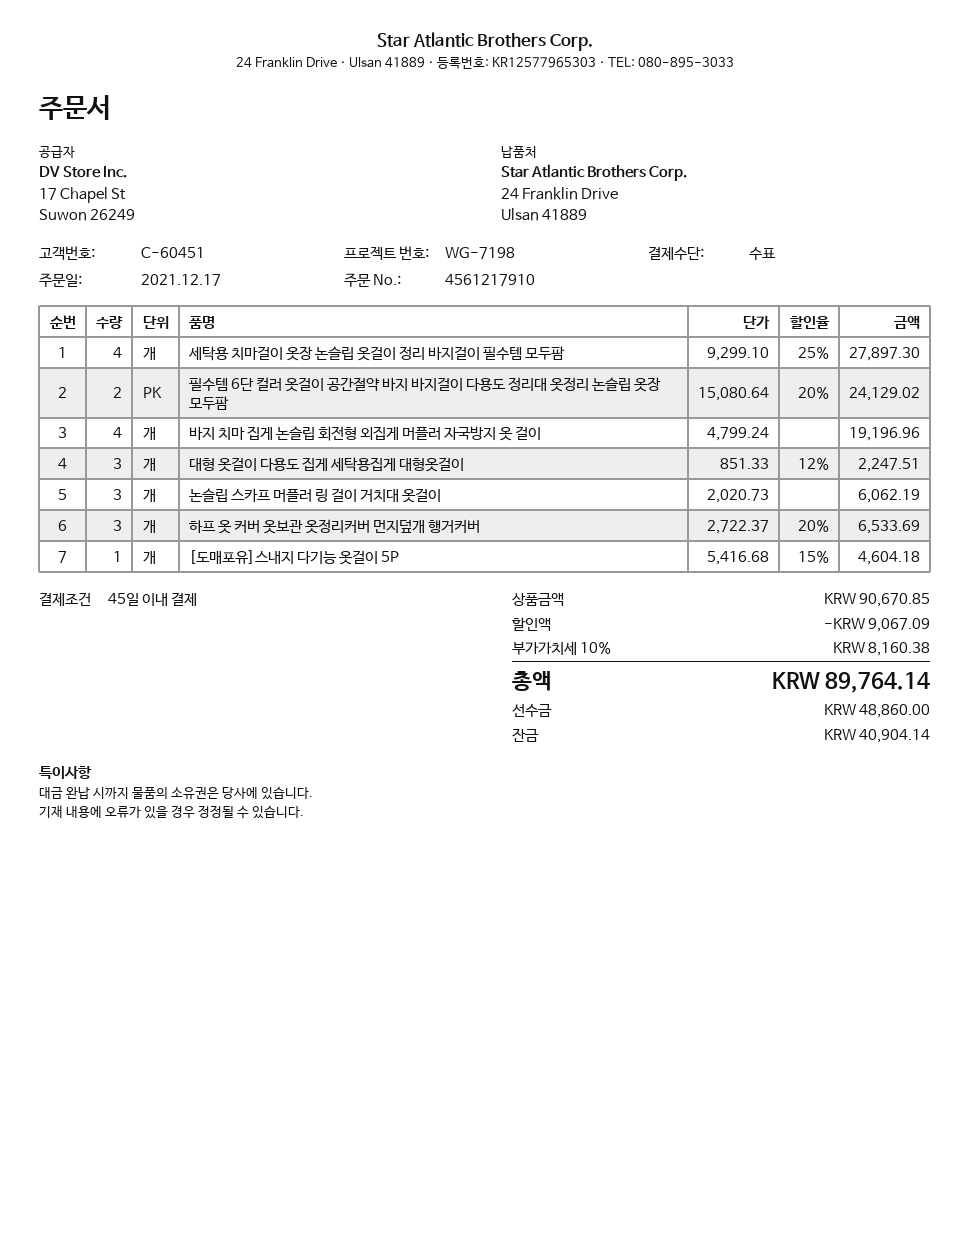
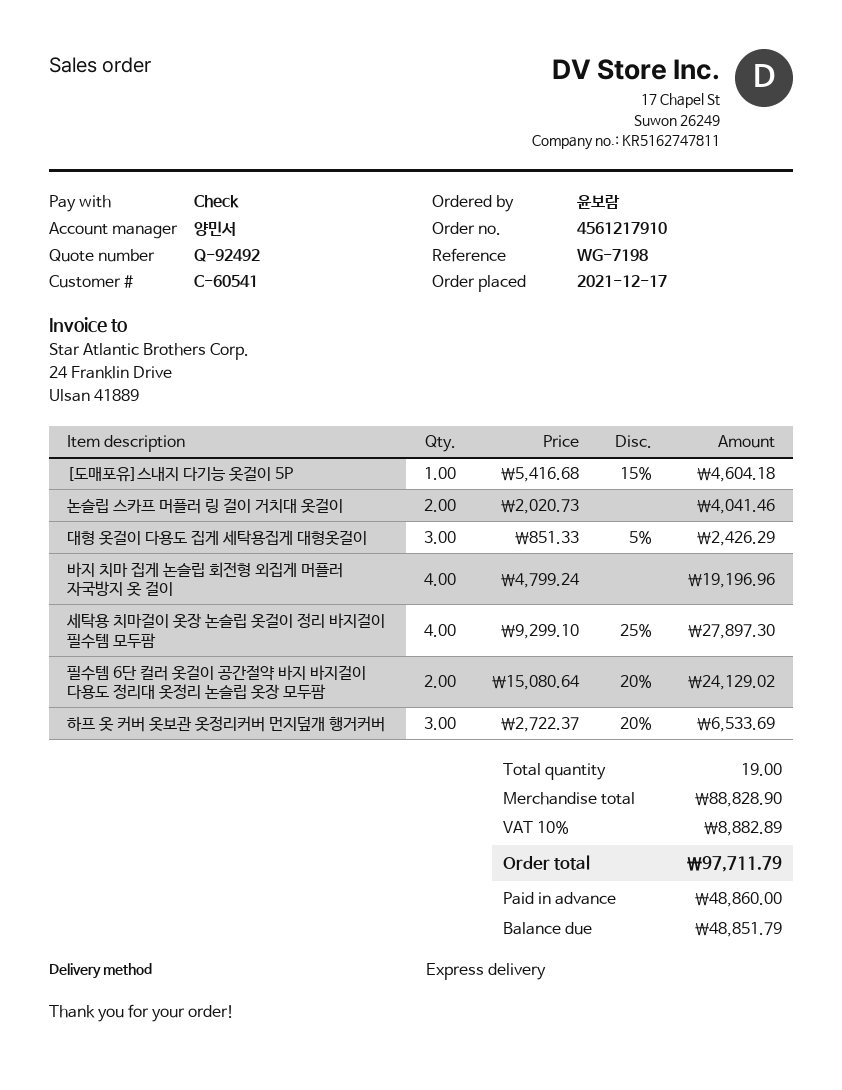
customer number: C-60451 -> C-60541
대형 옷걸이 다용도 집게 세탁용집게 대형옷걸이: 3 x 851.33 - 12% = 2247.51 -> 3 x 851.33 - 5% = 2426.29
논슬립 스카프 머플러 링 걸이 거치대 옷걸이: 3 x 2020.73 = 6062.19 -> 2 x 2020.73 = 4041.46
subtotal: 90670.85 -> 88828.90
discount: 9067.09 -> none
tax: 10% = 8160.38 -> 10% = 8882.89
total: 89764.14 -> 97711.79
balance: 40904.14 -> 48851.79

